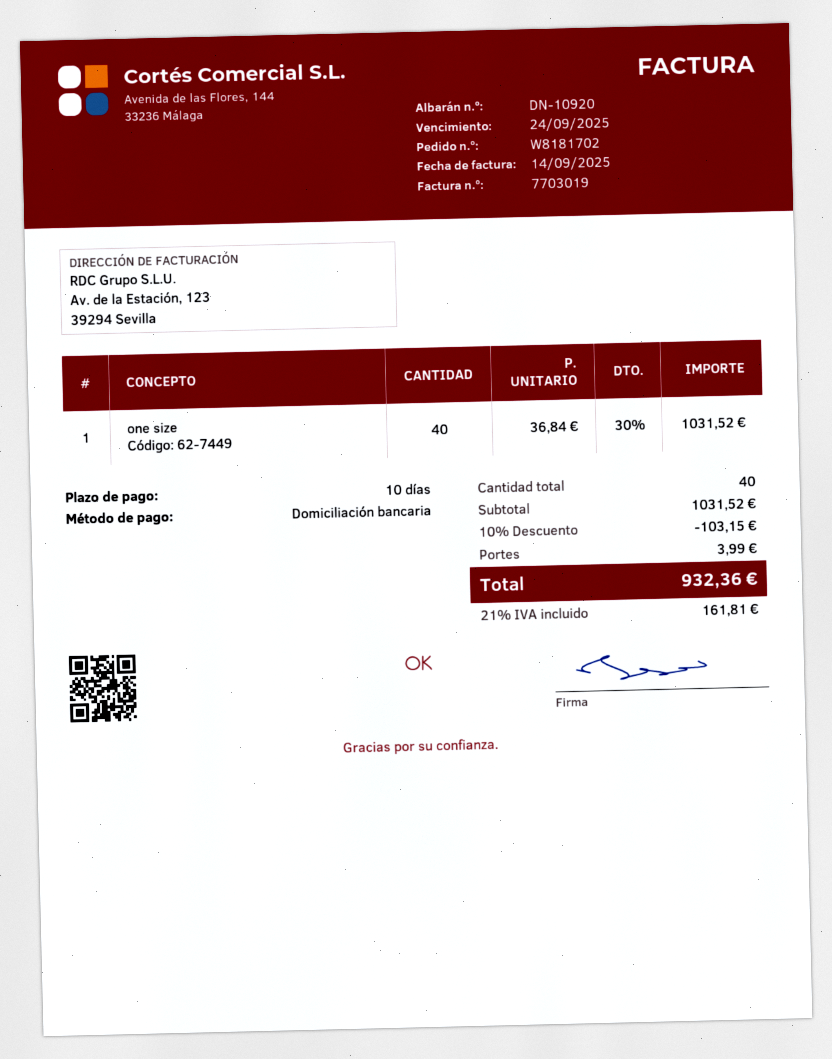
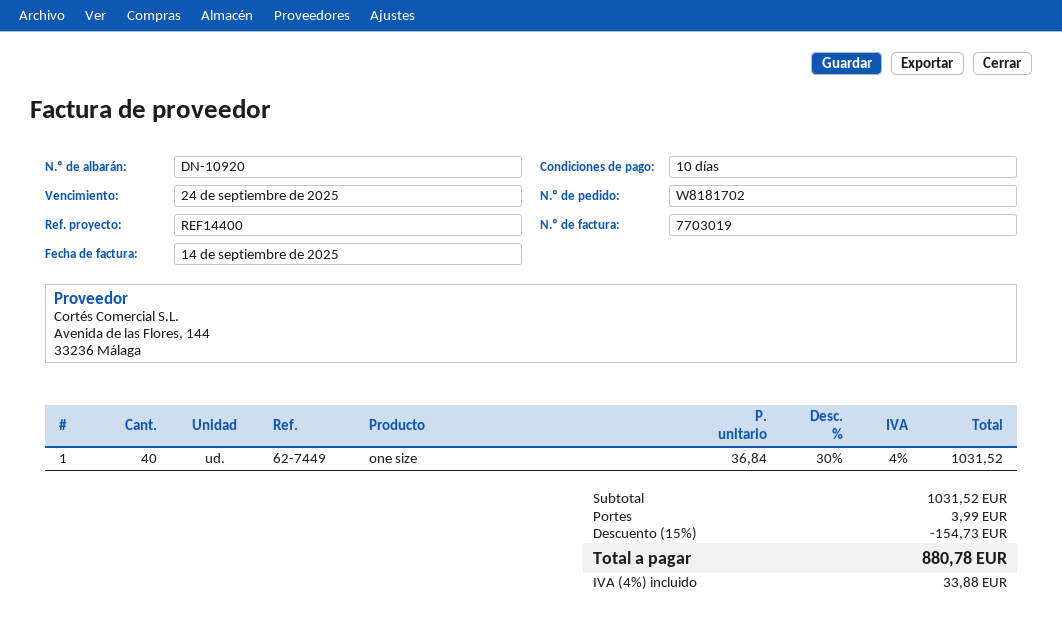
discount: 10% = 103.15 -> 15% = 154.73
tax: 21% = 161.81 -> 4% = 33.88
total: 932.36 -> 880.78

